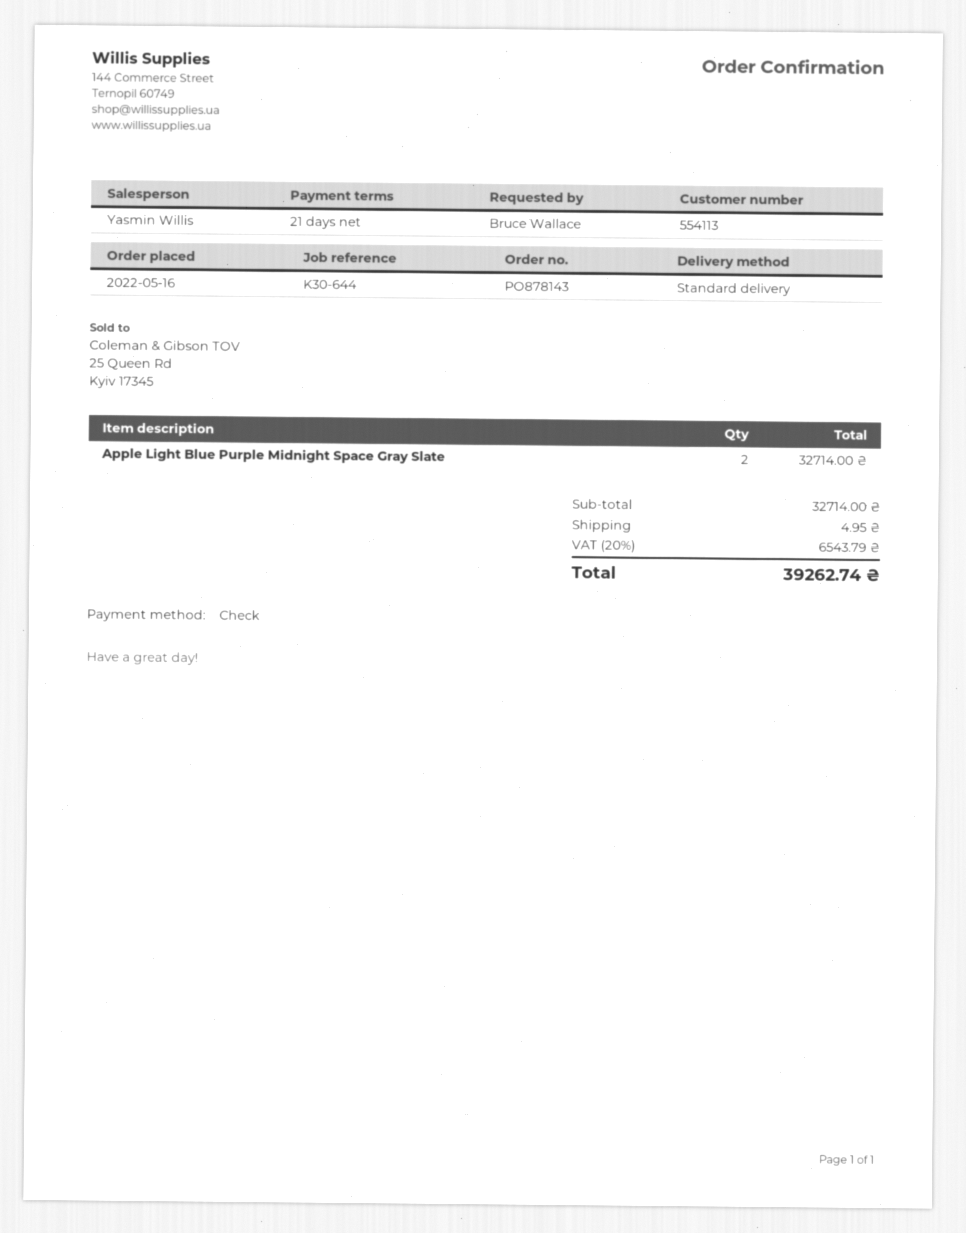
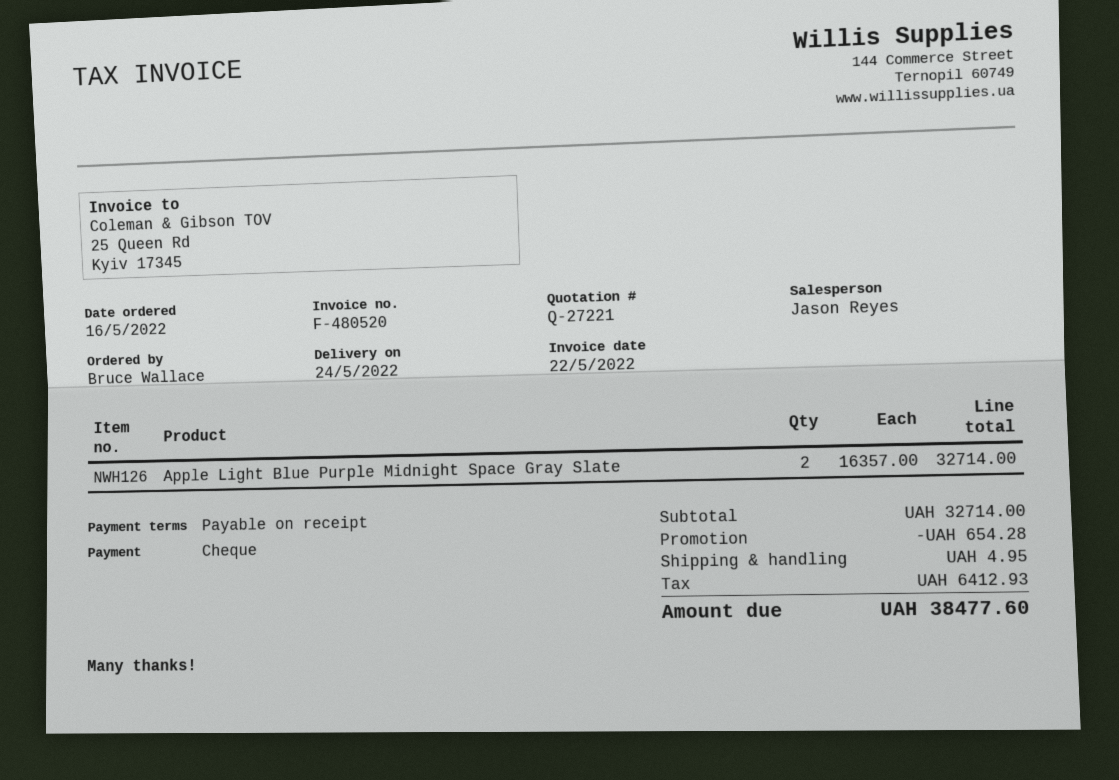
payment terms: 21 days -> on receipt
sales rep: Yasmin Willis -> Jason Reyes
discount: none -> 654.28
tax: 6543.79 -> 6412.93
total: 39262.74 -> 38477.60

